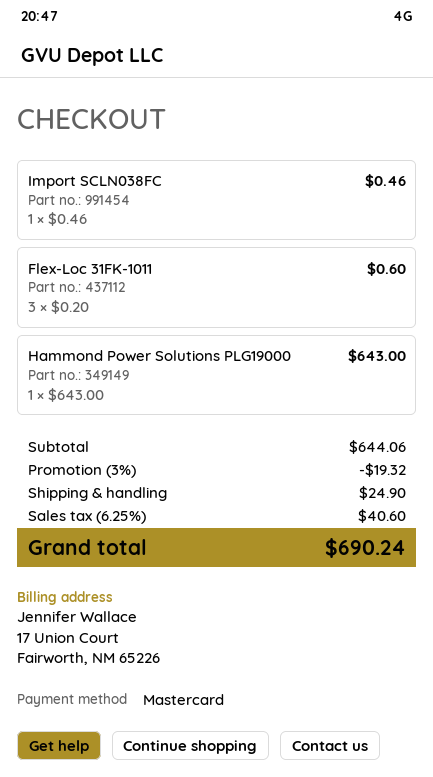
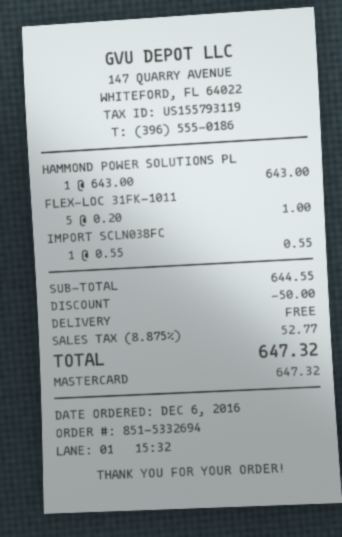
Import SCLN038FC: 1 x 0.46 = 0.46 -> 1 x 0.55 = 0.55
Flex-Loc 31FK-1011: 3 x 0.20 = 0.60 -> 5 x 0.20 = 1.00
subtotal: 644.06 -> 644.55
discount: 19.32 -> 50.00
shipping: 24.90 -> 0.00
tax: 6.25% = 40.60 -> 8.875% = 52.77
total: 690.24 -> 647.32

